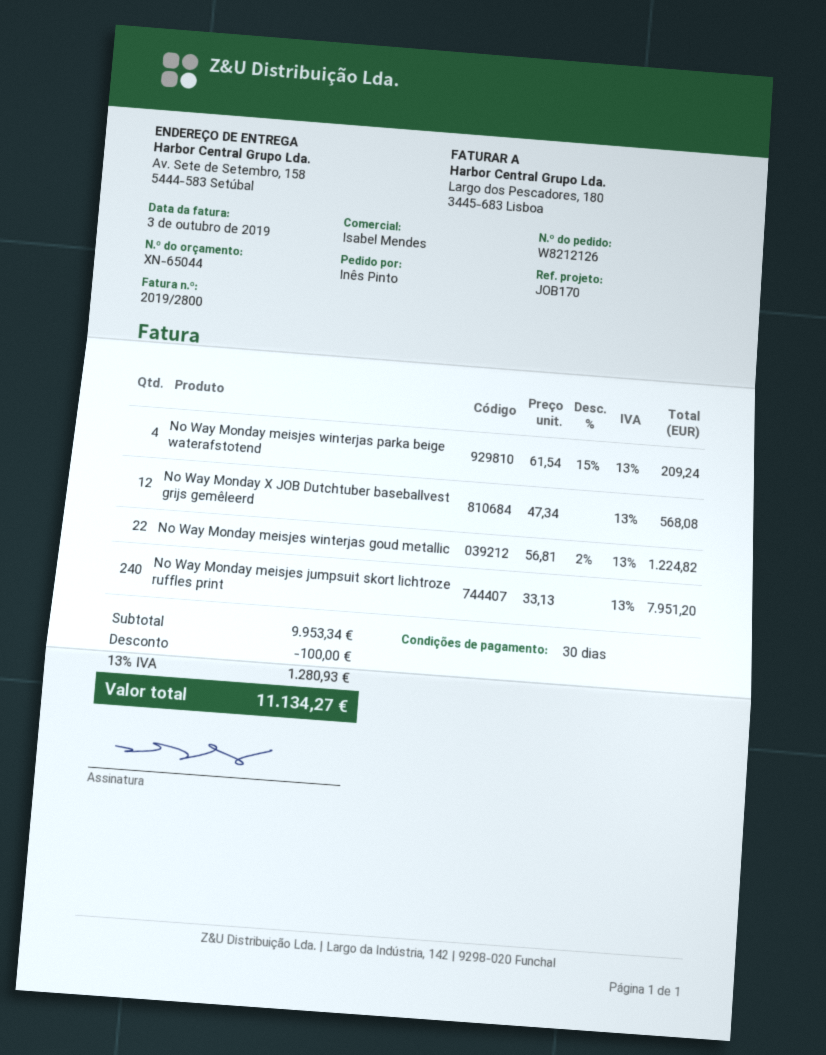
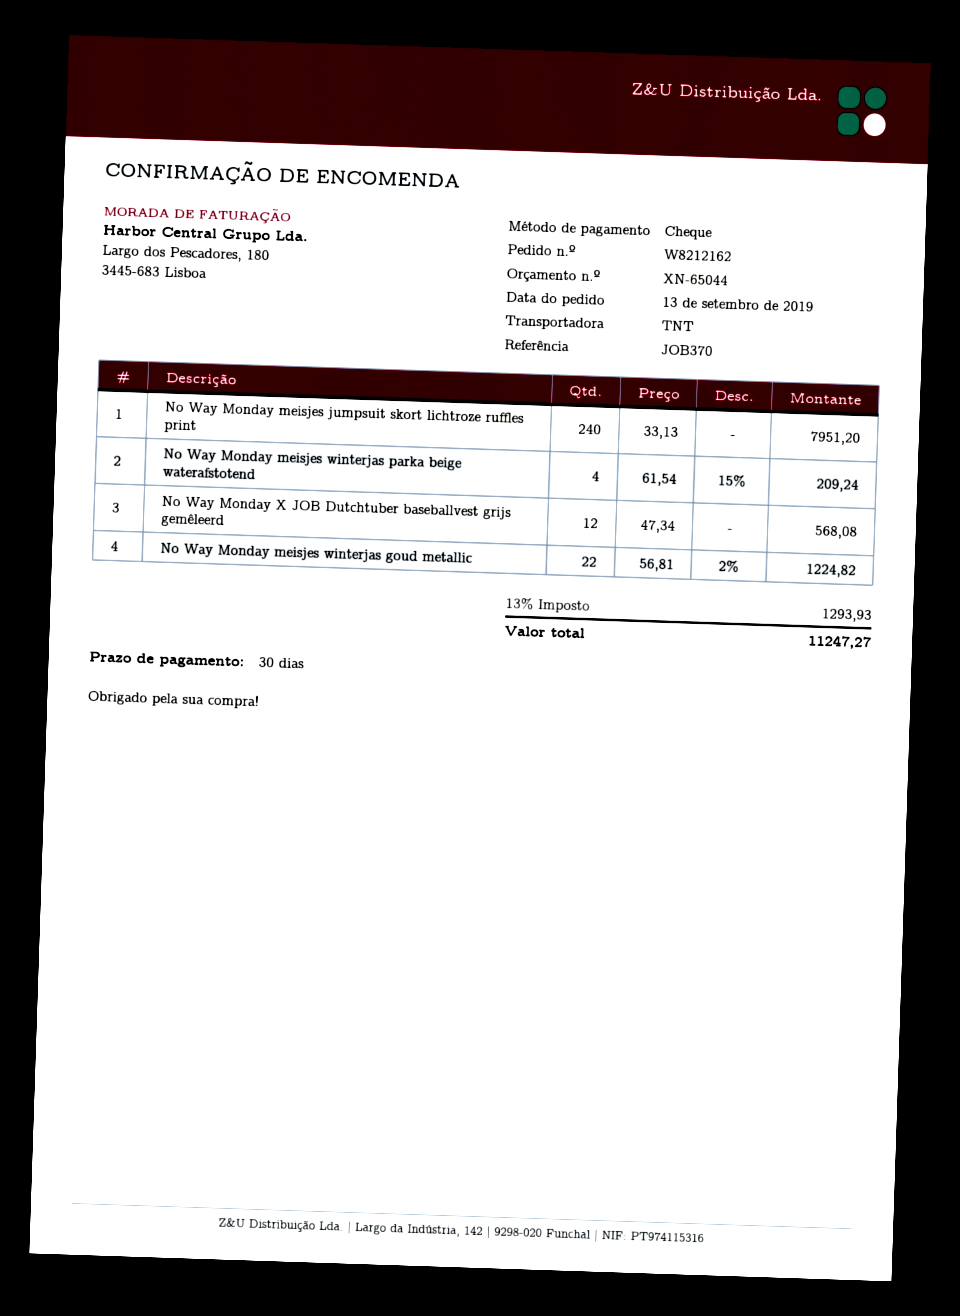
order number: W8212126 -> W8212162
reference: JOB170 -> JOB370
discount: 100.00 -> none
tax: 13% = 1280.93 -> 13% = 1293.93
total: 11134.27 -> 11247.27

